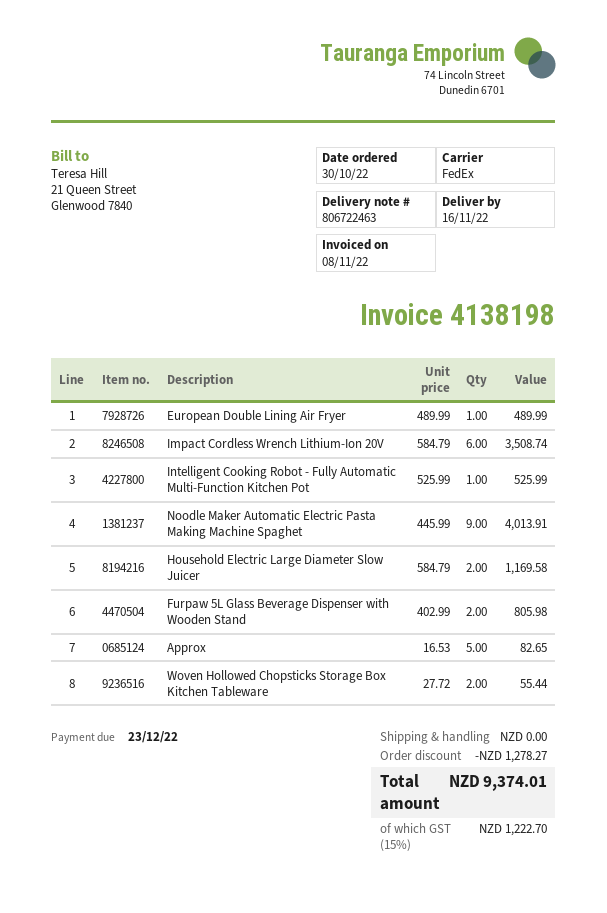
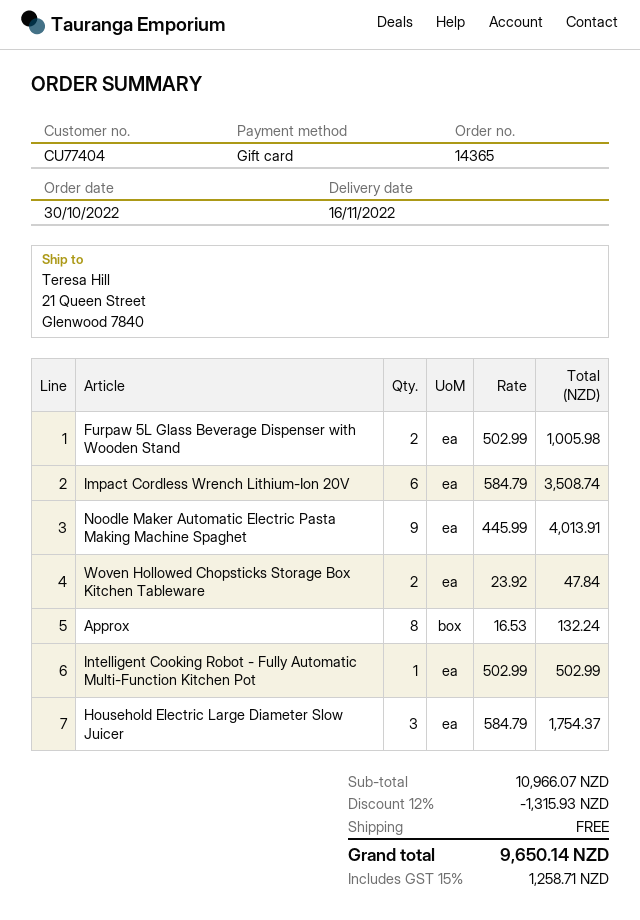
European Double Lining Air Fryer: 1 x 489.99 = 489.99 -> none
Intelligent Cooking Robot - Fully Automatic Multi-Function Kitchen Pot: 1 x 525.99 = 525.99 -> 1 x 502.99 = 502.99
Household Electric Large Diameter Slow Juicer: 2 x 584.79 = 1169.58 -> 3 x 584.79 = 1754.37
Furpaw 5L Glass Beverage Dispenser with Wooden Stand: 2 x 402.99 = 805.98 -> 2 x 502.99 = 1005.98
Approx: 5 x 16.53 = 82.65 -> 8 x 16.53 = 132.24
Woven Hollowed Chopsticks Storage Box Kitchen Tableware: 2 x 27.72 = 55.44 -> 2 x 23.92 = 47.84
discount: 1278.27 -> 1315.93
tax: 15% = 1222.70 -> 15% = 1258.71
total: 9374.01 -> 9650.14

